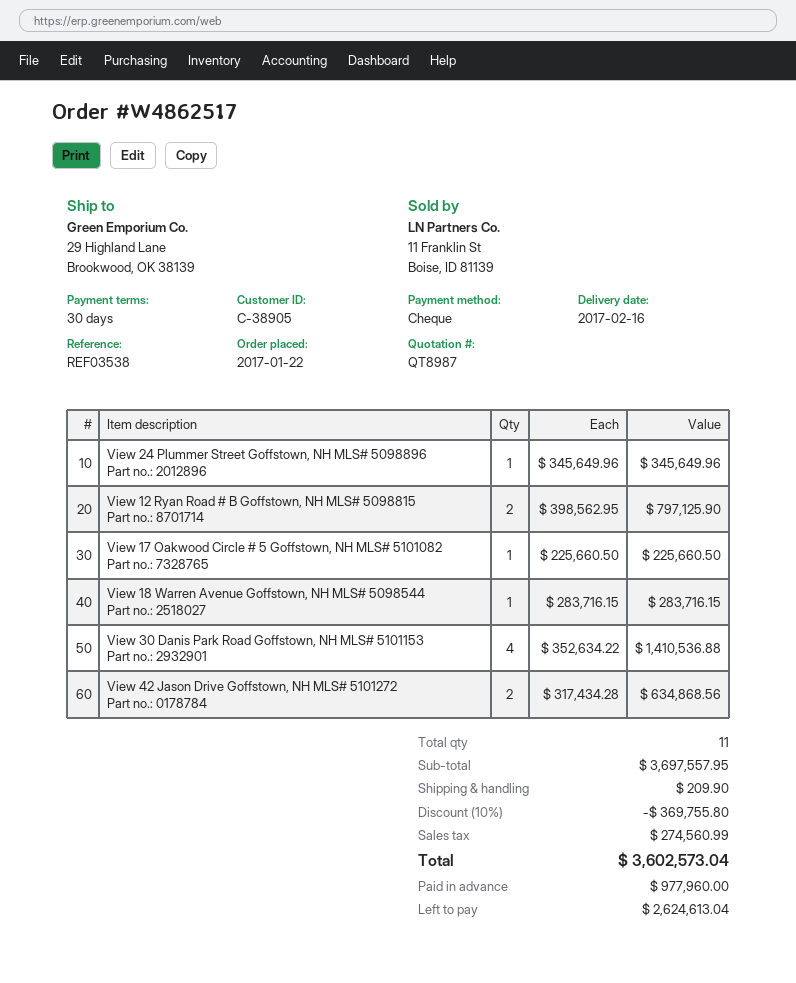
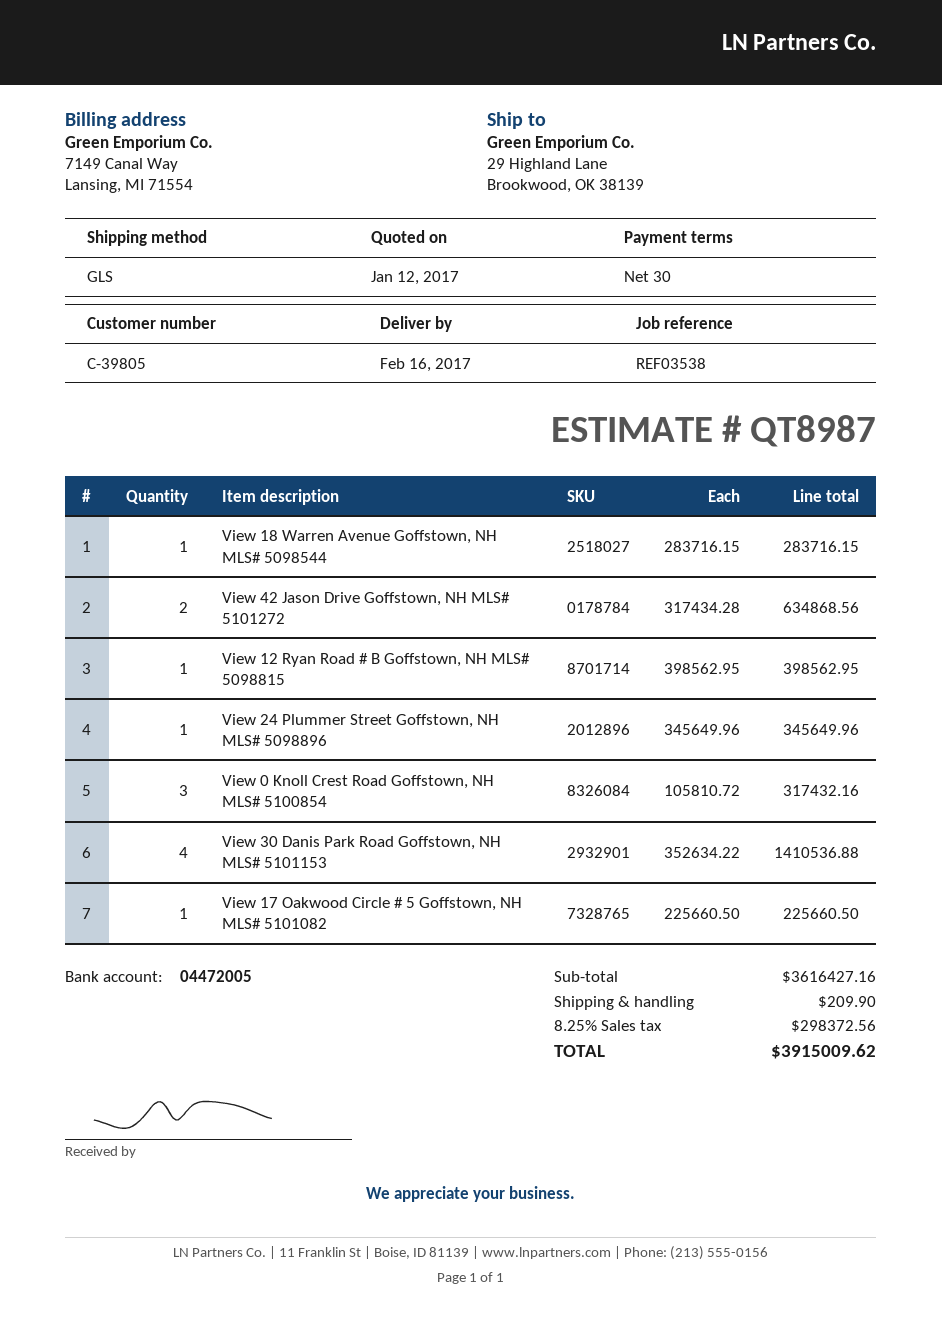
customer number: C-38905 -> C-39805
View 12 Ryan Road # B Goffstown, NH MLS# 5098815: 2 x 398562.95 = 797125.90 -> 1 x 398562.95 = 398562.95
View 0 Knoll Crest Road Goffstown, NH MLS# 5100854: none -> 3 x 105810.72 = 317432.16
subtotal: 3697557.95 -> 3616427.16
discount: 10% = 369755.80 -> none
tax: 274560.99 -> 298372.56
total: 3602573.04 -> 3915009.62

